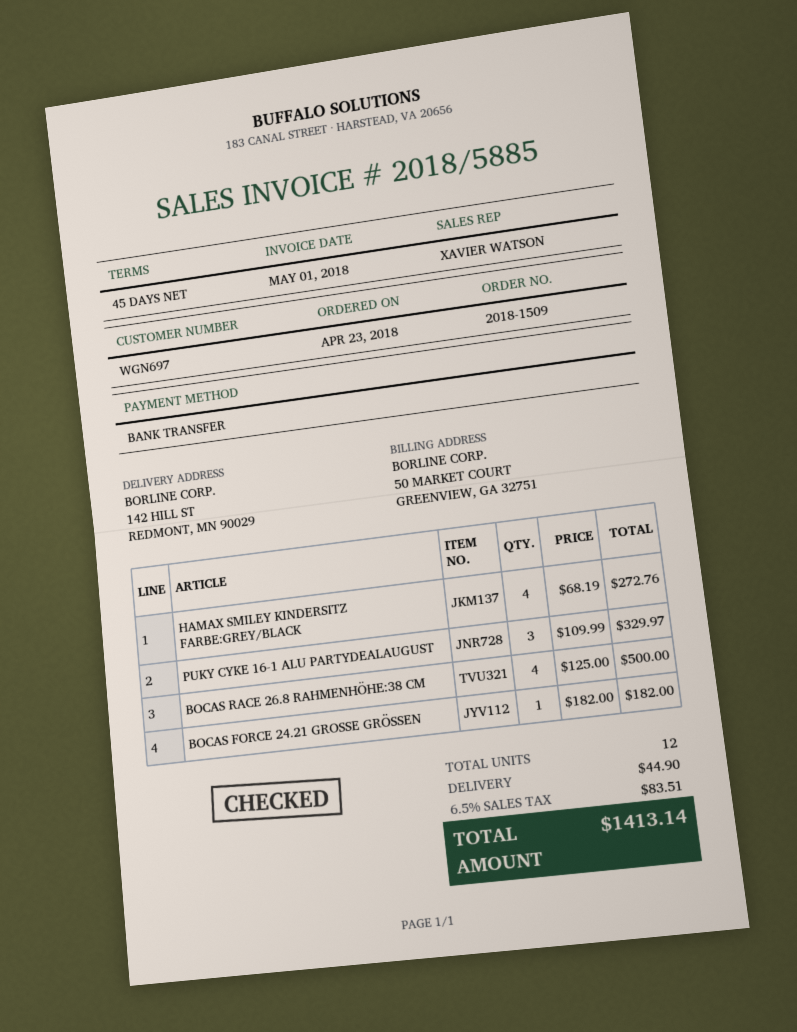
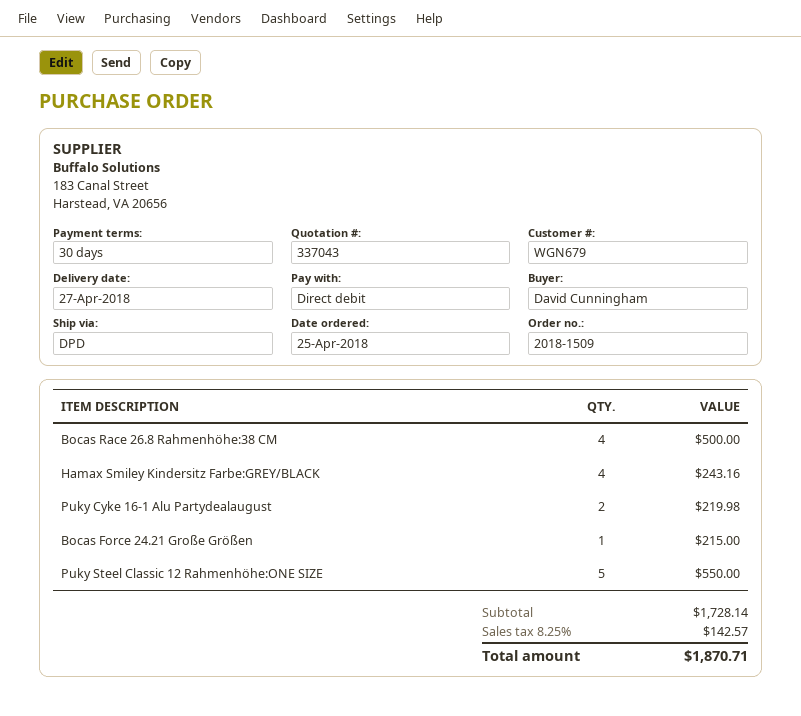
order date: 2018-04-23 -> 2018-04-25
payment terms: 45 days -> 30 days
customer number: WGN697 -> WGN679
payment method: bank transfer -> direct debit
HAMAX SMILEY KINDERSITZ FARBE:GREY/BLACK: 4 for 272.76 -> 4 for 243.16
PUKY CYKE 16-1 ALU PARTYDEALAUGUST: 3 for 329.97 -> 2 for 219.98
BOCAS FORCE 24.21 GROSSE GRÖSSEN: 1 for 182.00 -> 1 for 215.00
Puky Steel Classic 12 Rahmenhöhe:ONE SIZE: none -> 5 for 550.00
shipping: 44.90 -> none
tax: 6.5% = 83.51 -> 8.25% = 142.57
total: 1413.14 -> 1870.71

